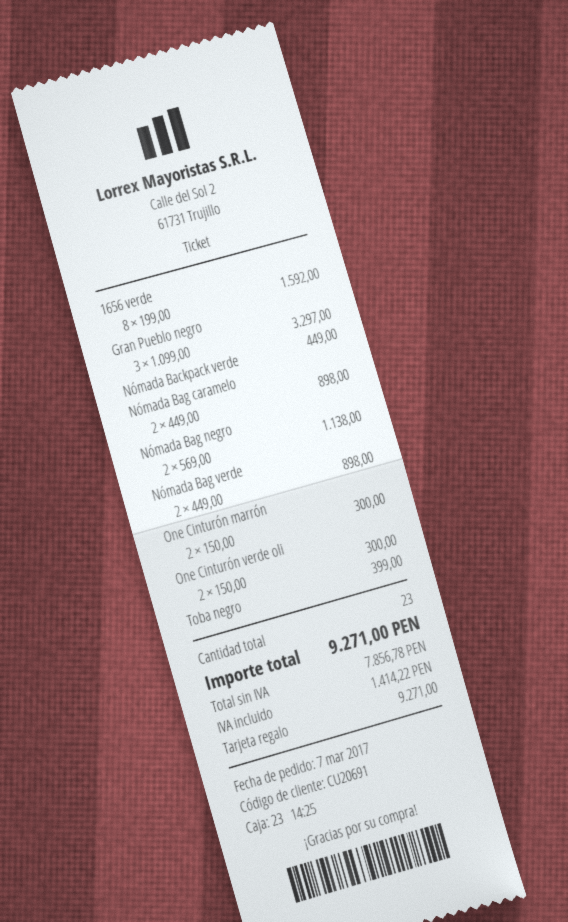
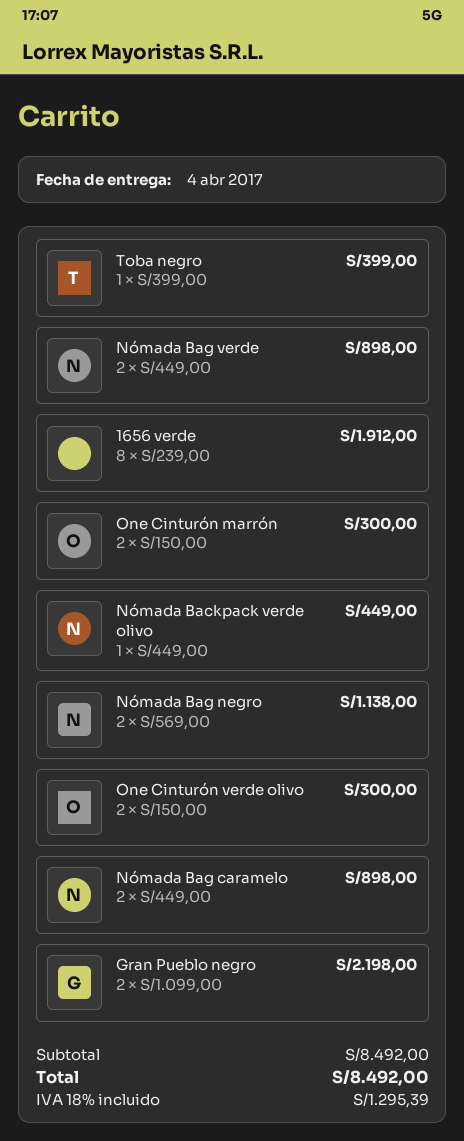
1656 verde: 8 x 199.00 = 1592.00 -> 8 x 239.00 = 1912.00
Gran Pueblo negro: 3 x 1099.00 = 3297.00 -> 2 x 1099.00 = 2198.00
tax: 1414.22 -> 1295.39
total: 9271.00 -> 8492.00

